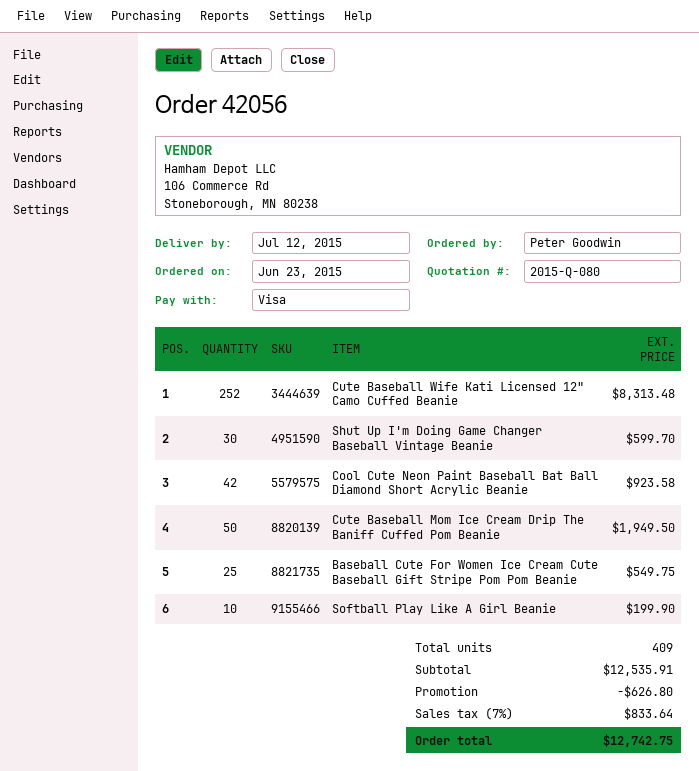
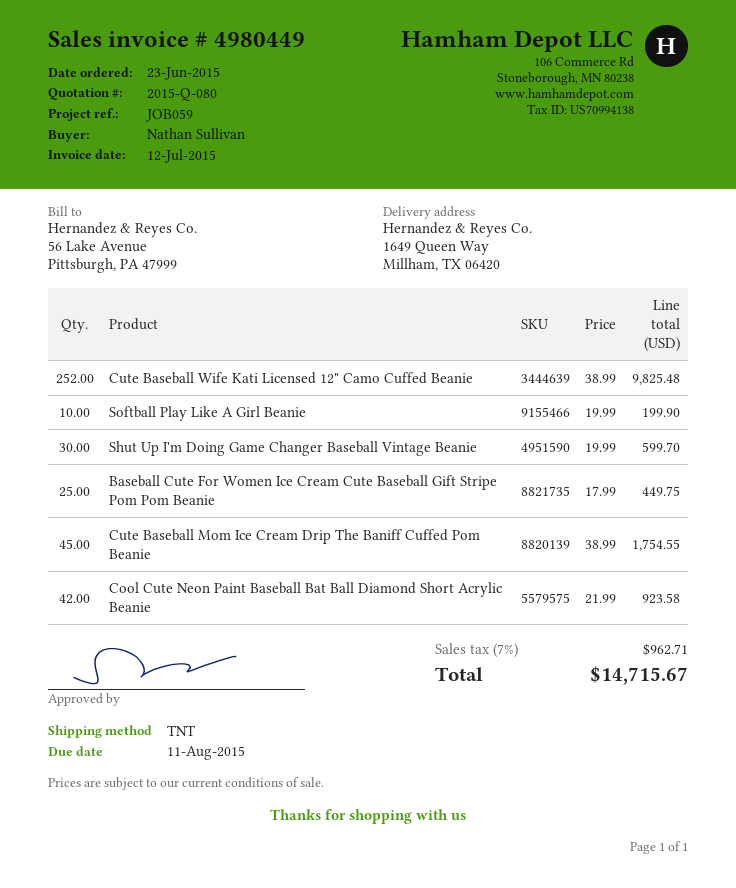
ordered by: Peter Goodwin -> Nathan Sullivan
Cute Baseball Wife Kati Licensed 12" Camo Cuffed Beanie: 252 for 8313.48 -> 252 for 9825.48
Cute Baseball Mom Ice Cream Drip The Baniff Cuffed Pom Beanie: 50 for 1949.50 -> 45 for 1754.55
Baseball Cute For Women Ice Cream Cute Baseball Gift Stripe Pom Pom Beanie: 25 for 549.75 -> 25 for 449.75
discount: 626.80 -> none
tax: 7% = 833.64 -> 7% = 962.71
total: 12742.75 -> 14715.67

